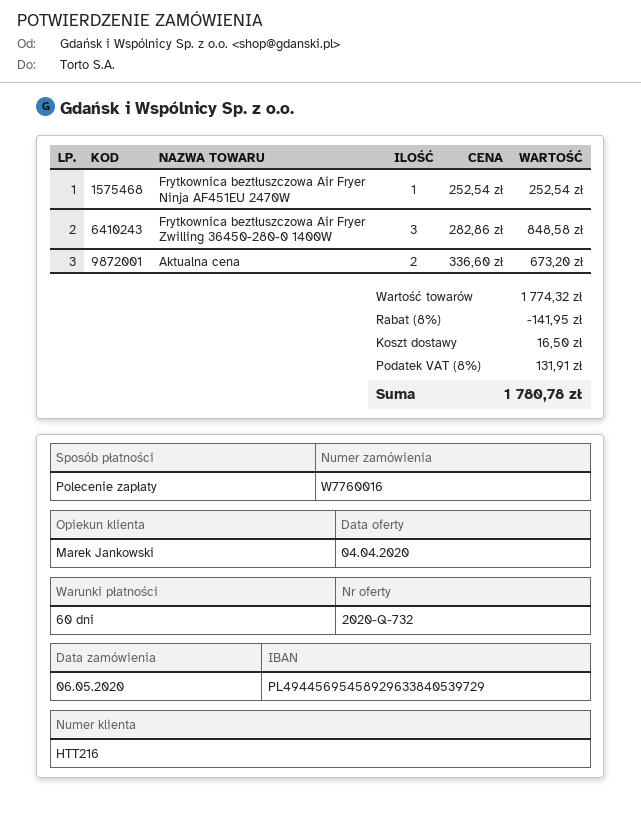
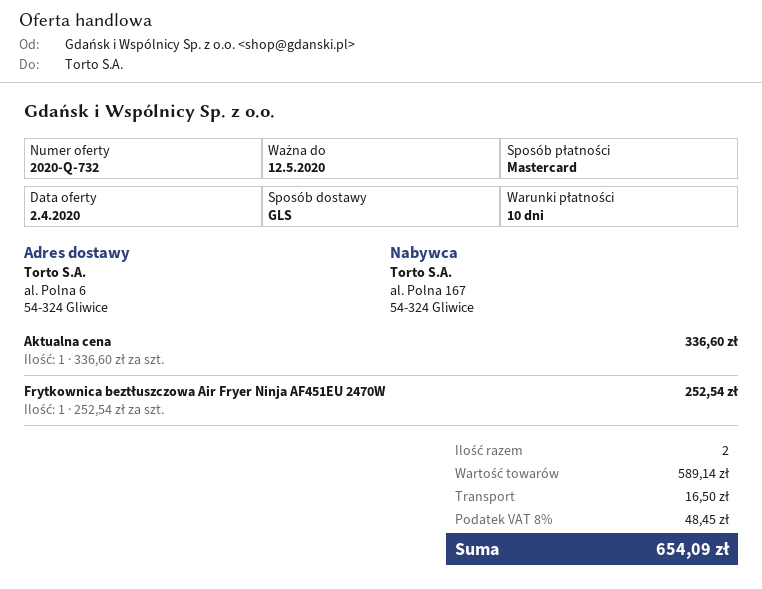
quote date: 2020-04-04 -> 2020-04-02
payment terms: 60 days -> 10 days
payment method: direct debit -> Mastercard
Frytkownica beztłuszczowa Air Fryer Zwilling 36450-280-0 1400W: 3 x 282.86 = 848.58 -> none
Aktualna cena: 2 x 336.60 = 673.20 -> 1 x 336.60 = 336.60
subtotal: 1774.32 -> 589.14
discount: 8% = 141.95 -> none
tax: 8% = 131.91 -> 8% = 48.45
total: 1780.78 -> 654.09

